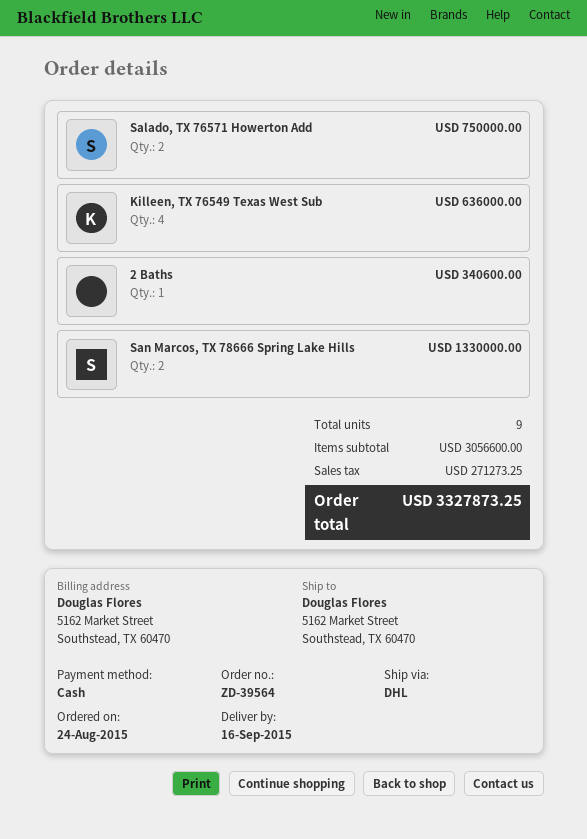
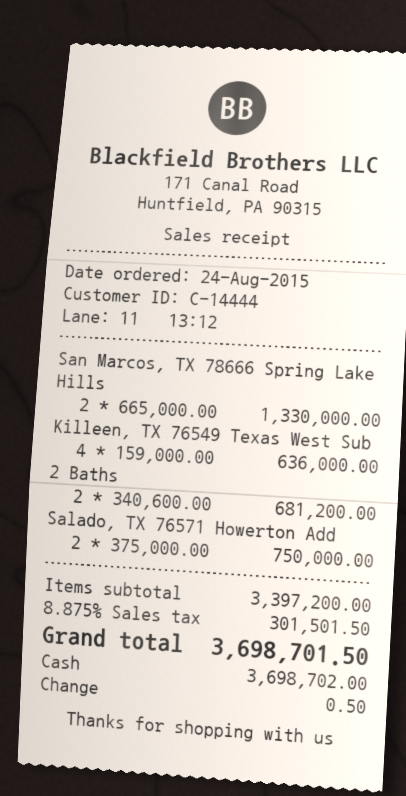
2 Baths: 1 for 340600.00 -> 2 for 681200.00
subtotal: 3056600.00 -> 3397200.00
tax: 271273.25 -> 301501.50
total: 3327873.25 -> 3698701.50

